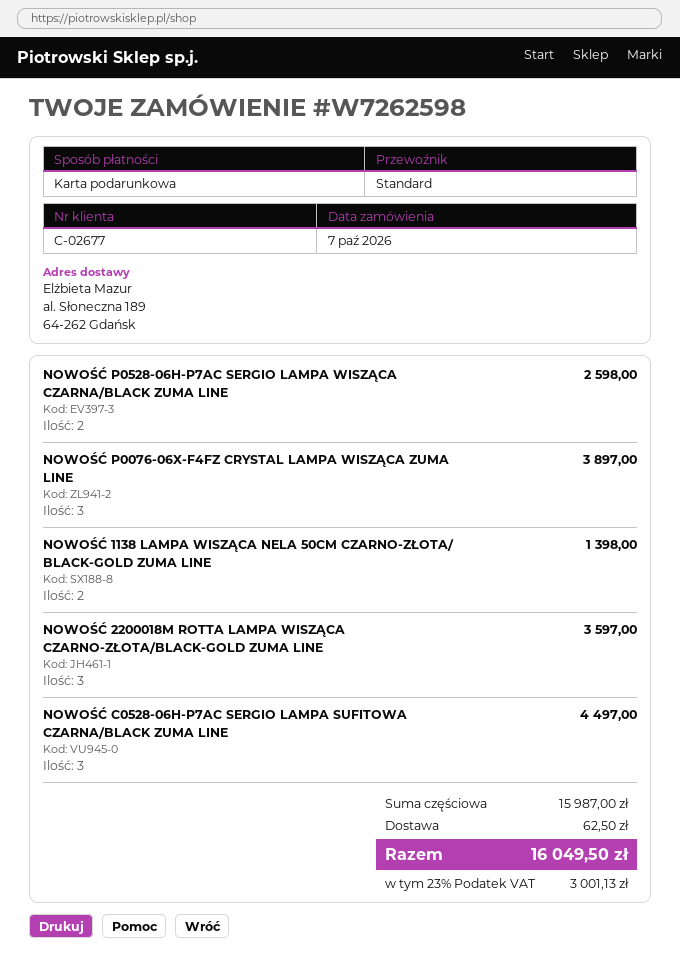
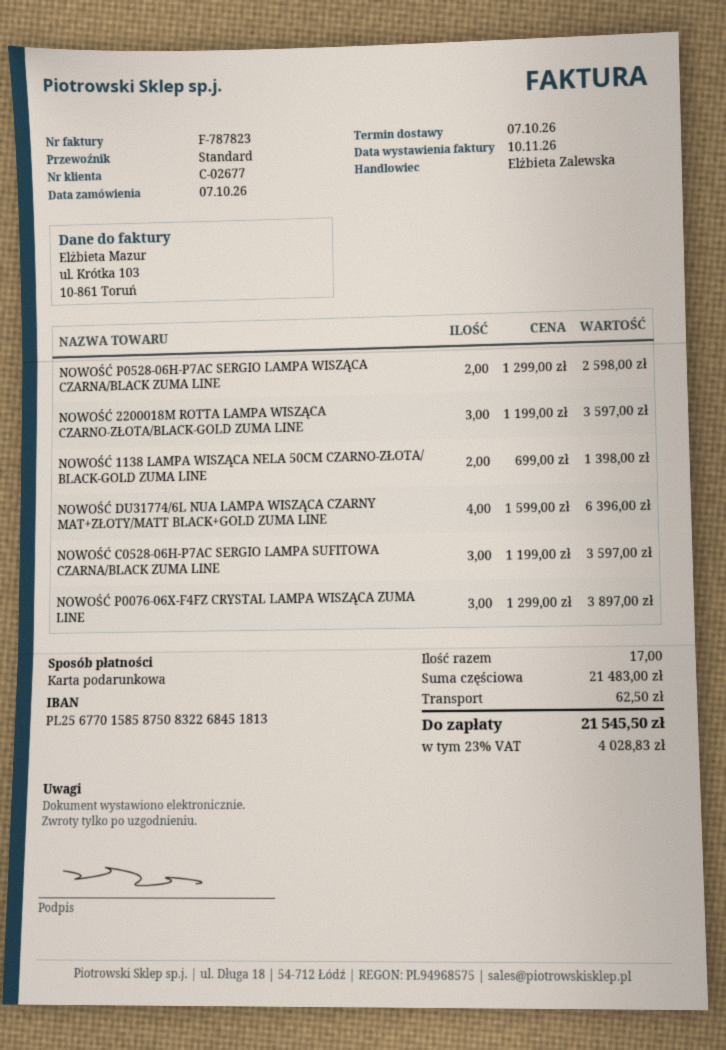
NOWOŚĆ C0528-06H-P7AC SERGIO LAMPA SUFITOWA CZARNA/BLACK ZUMA LINE: 3 for 4497.00 -> 3 for 3597.00
NOWOŚĆ DU31774/6L NUA LAMPA WISZĄCA CZARNY MAT+ZŁOTY/MATT BLACK+GOLD ZUMA LINE: none -> 4 for 6396.00
subtotal: 15987.00 -> 21483.00
tax: 23% = 3001.13 -> 23% = 4028.83
total: 16049.50 -> 21545.50

